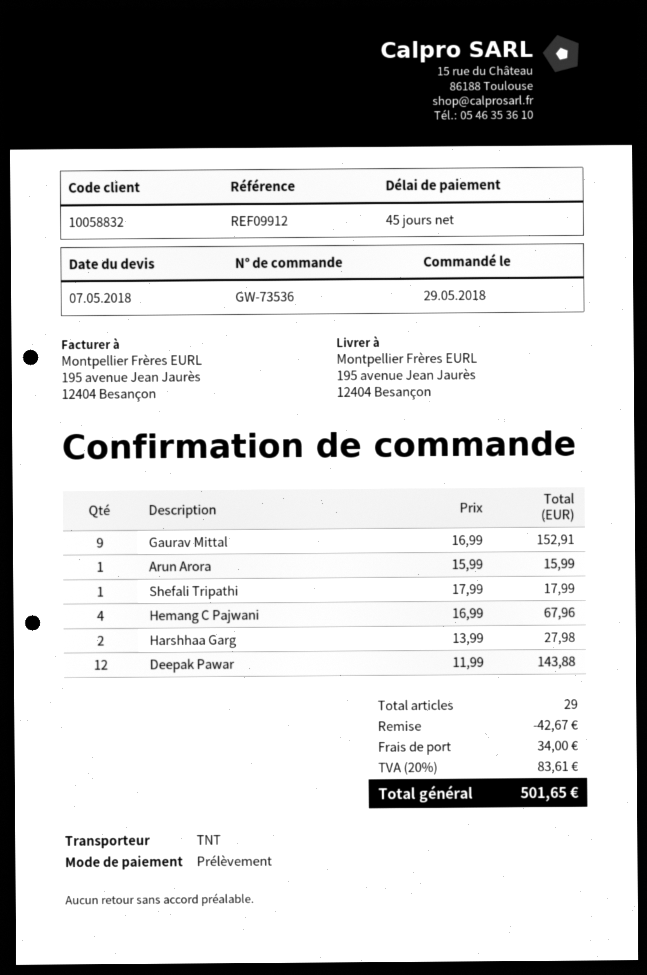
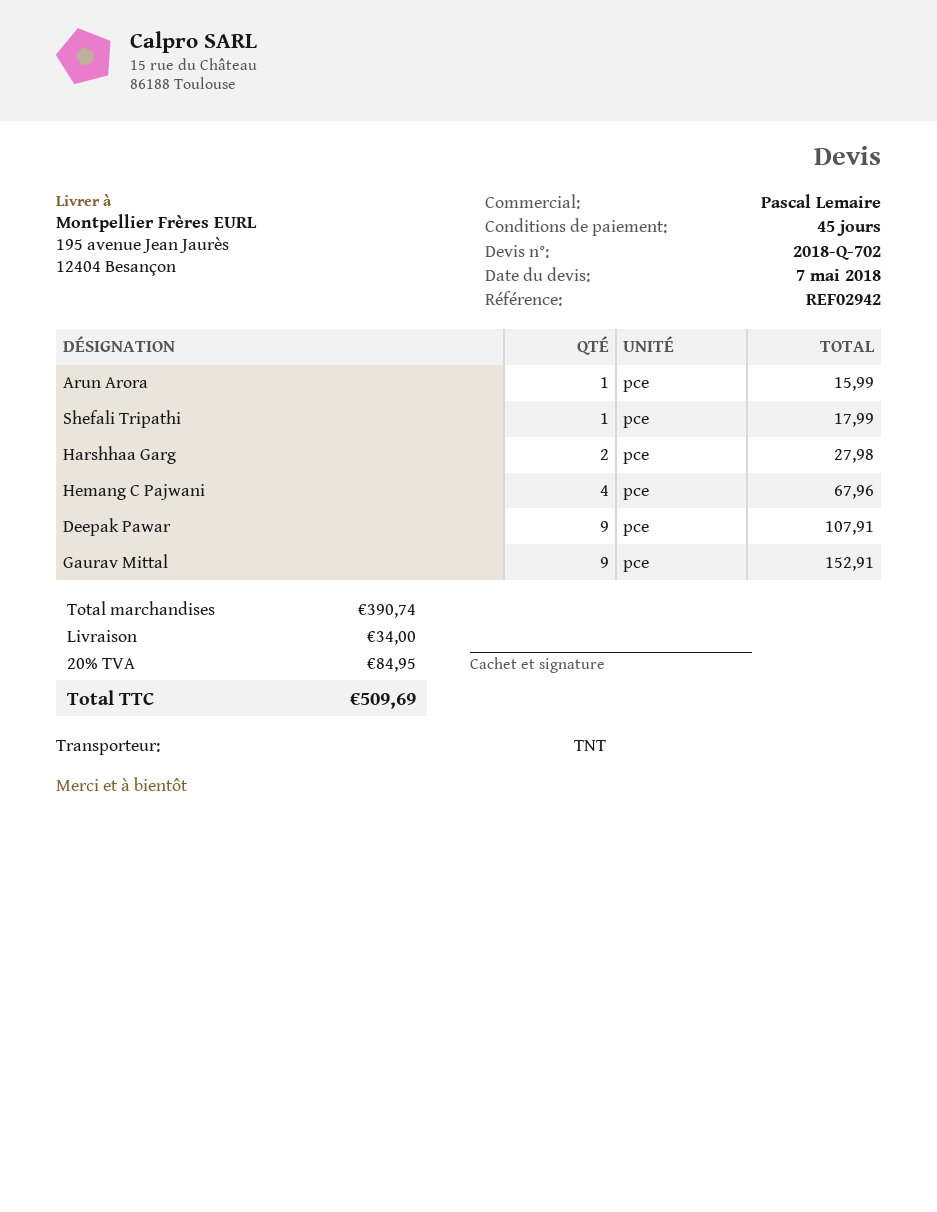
reference: REF09912 -> REF02942
Deepak Pawar: 12 for 143.88 -> 9 for 107.91
discount: 42.67 -> none
tax: 20% = 83.61 -> 20% = 84.95
total: 501.65 -> 509.69

